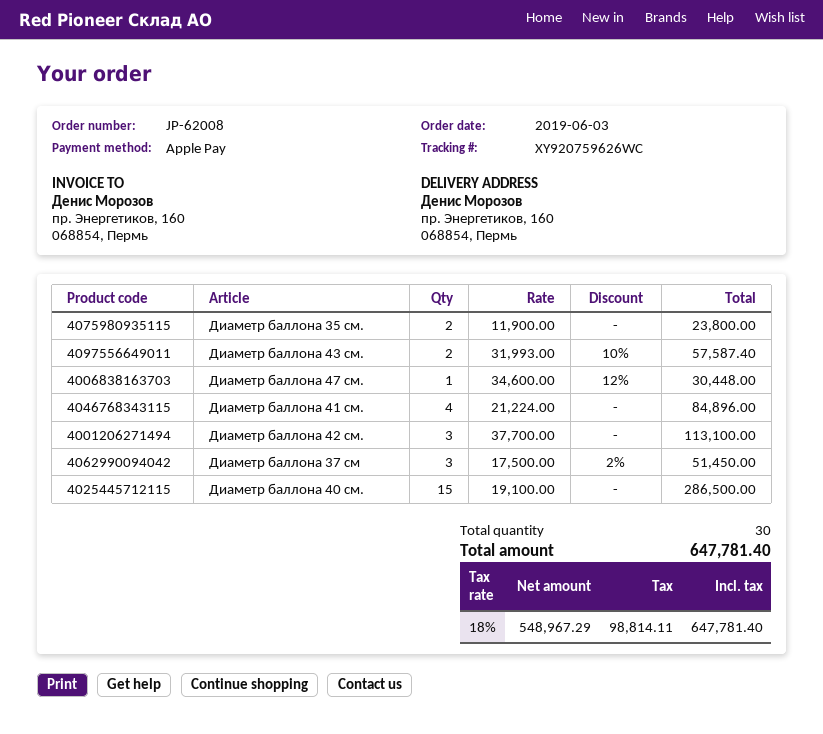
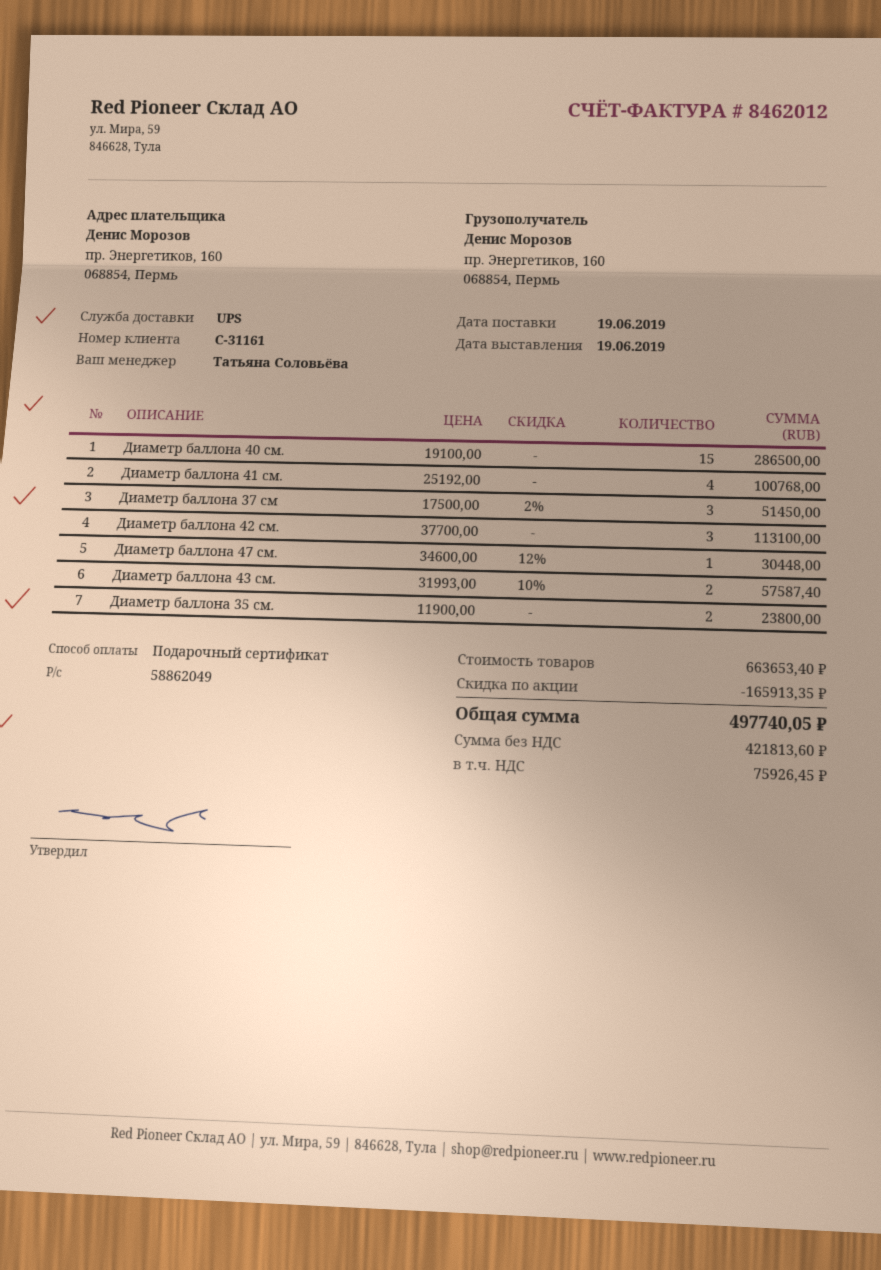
payment method: Apple Pay -> gift card
Диаметр баллона 41 см.: 4 x 21224.00 = 84896.00 -> 4 x 25192.00 = 100768.00
discount: none -> 165913.35
net: 548967.29 -> 421813.60
tax: 98814.11 -> 75926.45
total: 647781.40 -> 497740.05

